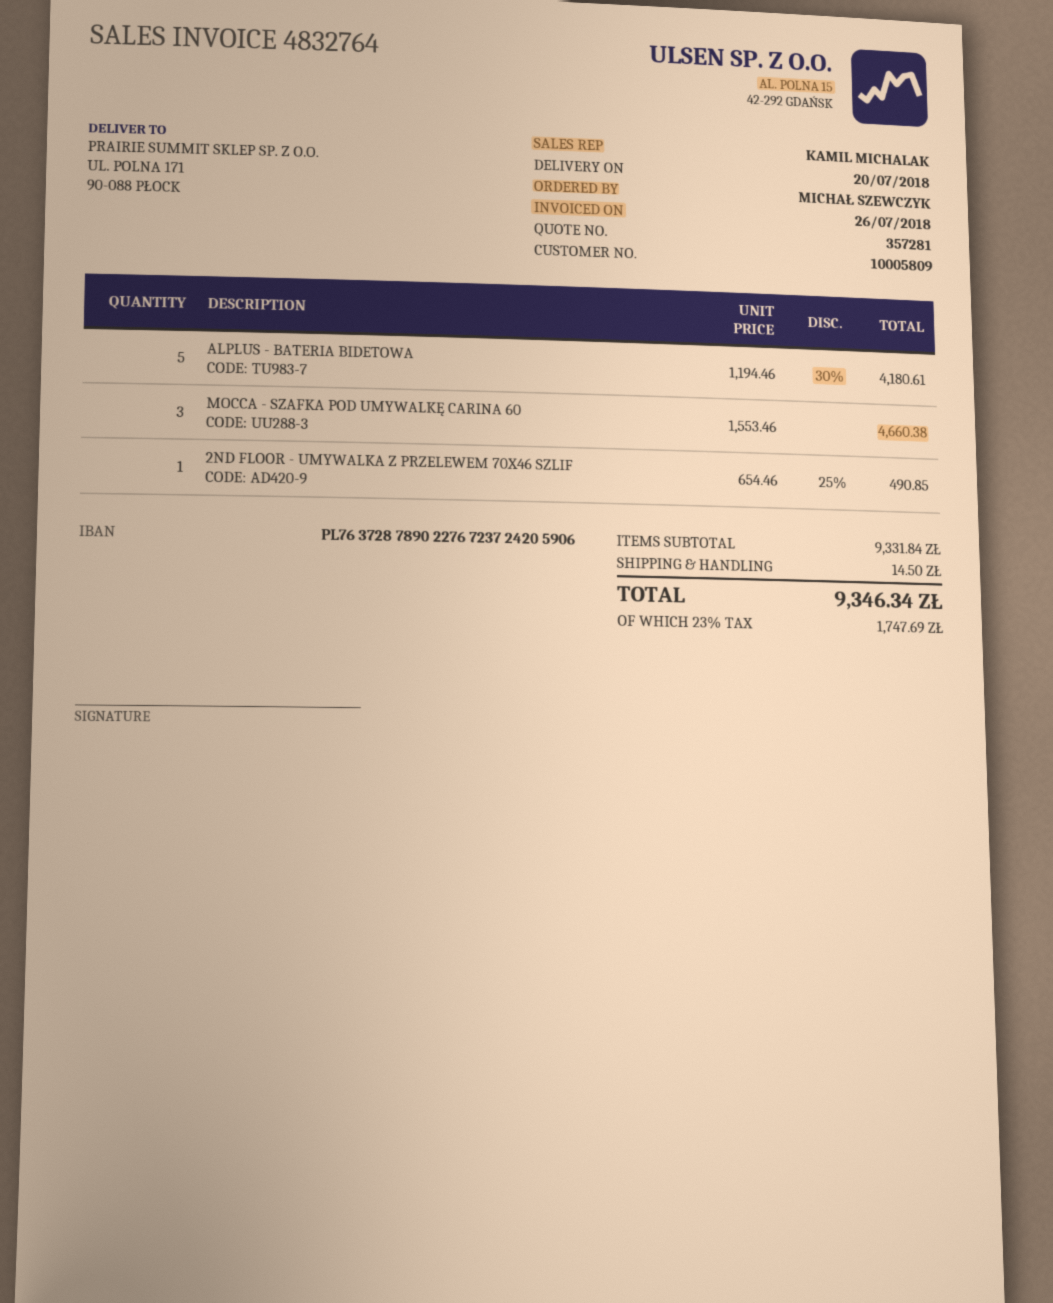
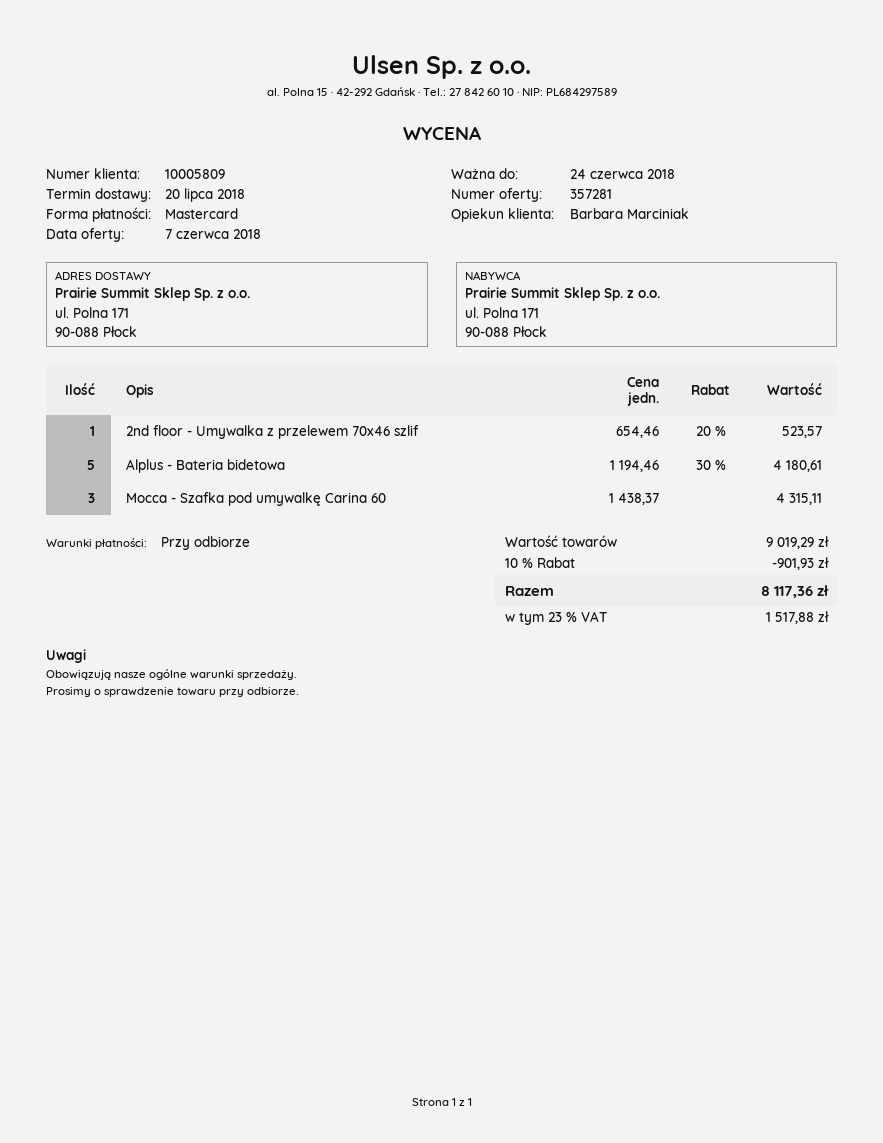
sales rep: KAMIL MICHALAK -> Barbara Marciniak
MOCCA - SZAFKA POD UMYWALKĘ CARINA 60: 3 x 1553.46 = 4660.38 -> 3 x 1438.37 = 4315.11
2ND FLOOR - UMYWALKA Z PRZELEWEM 70X46 SZLIF: 1 x 654.46 - 25% = 490.85 -> 1 x 654.46 - 20% = 523.57
subtotal: 9331.84 -> 9019.29
discount: none -> 10% = 901.93
shipping: 14.50 -> none
tax: 23% = 1747.69 -> 23% = 1517.88
total: 9346.34 -> 8117.36

